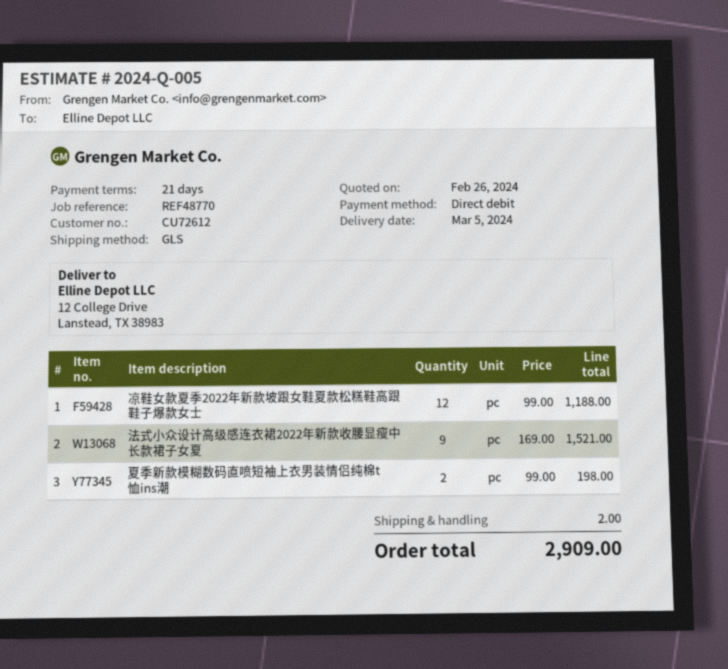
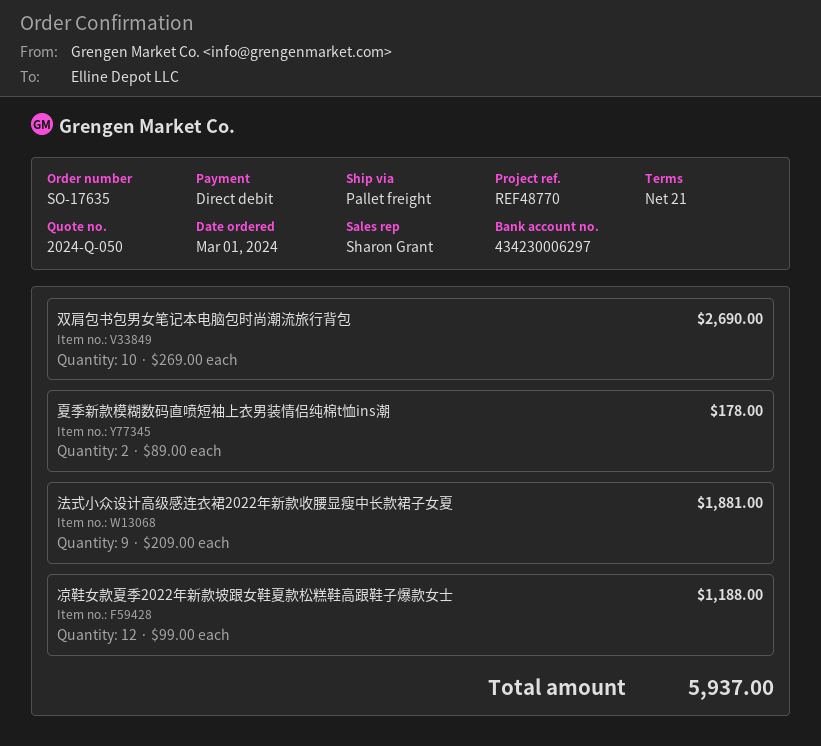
quote number: 2024-Q-005 -> 2024-Q-050
shipping method: GLS -> pallet freight
法式小众设计高级感连衣裙2022年新款收腰显瘦中长款裙子女夏: 9 x 169.00 = 1521.00 -> 9 x 209.00 = 1881.00
夏季新款模糊数码直喷短袖上衣男装情侣纯棉t恤ins潮: 2 x 99.00 = 198.00 -> 2 x 89.00 = 178.00
双肩包书包男女笔记本电脑包时尚潮流旅行背包: none -> 10 x 269.00 = 2690.00
shipping: 2.00 -> none
total: 2909.00 -> 5937.00

